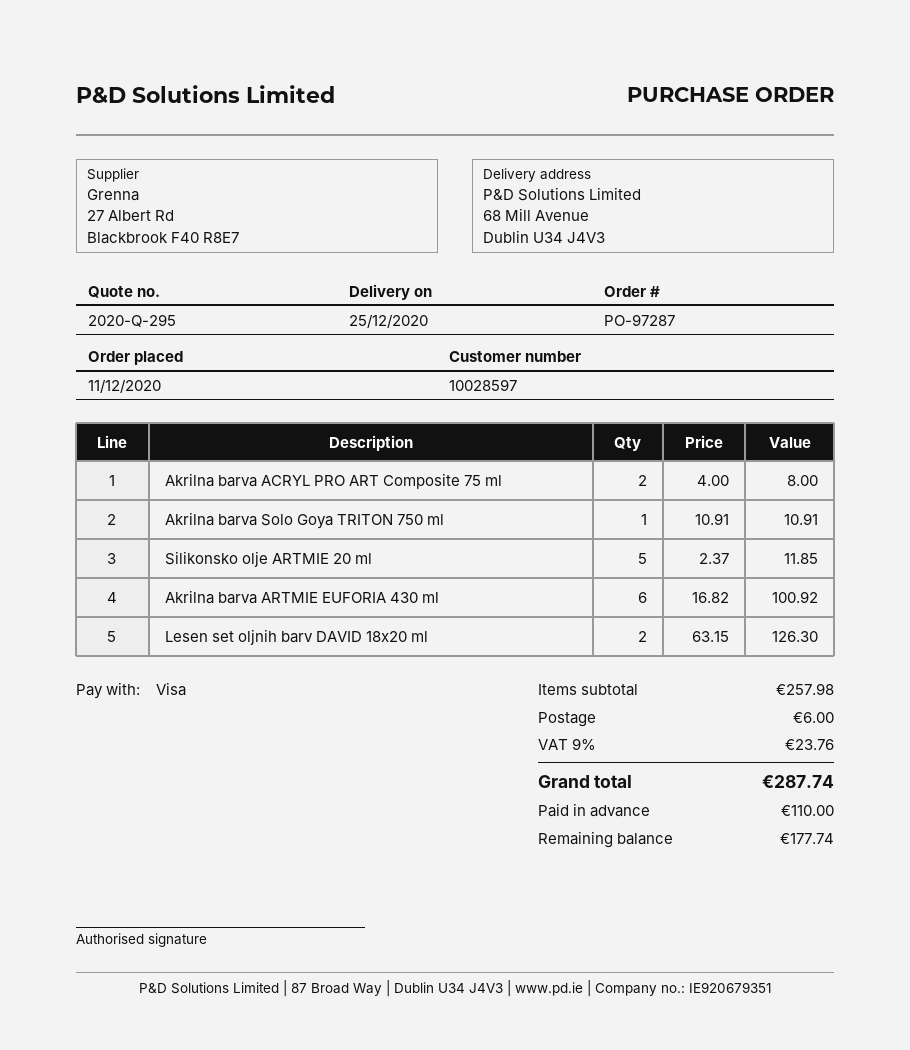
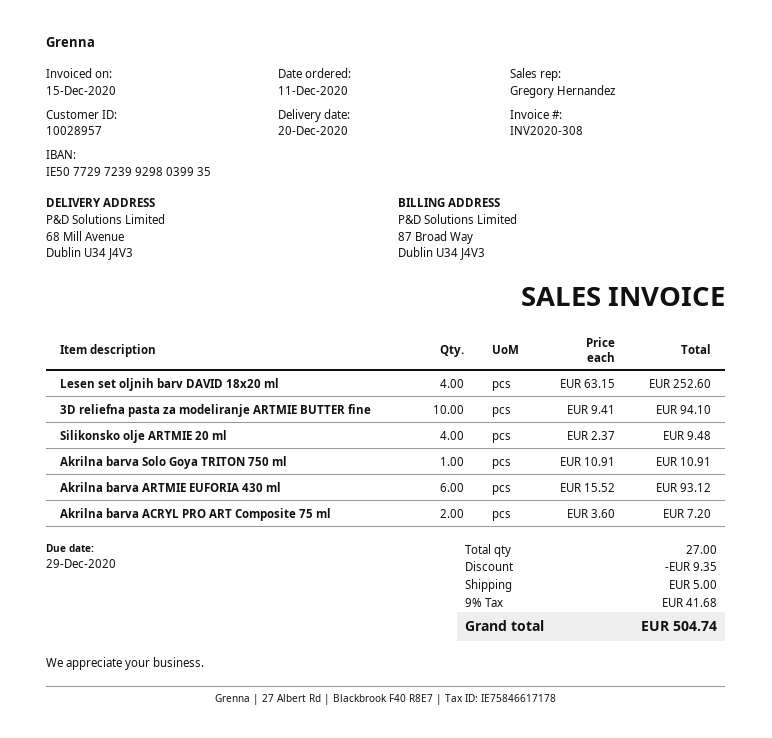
delivery date: 2020-12-25 -> 2020-12-20
customer number: 10028597 -> 10028957
Akrilna barva ACRYL PRO ART Composite 75 ml: 2 x 4.00 = 8.00 -> 2 x 3.60 = 7.20
Silikonsko olje ARTMIE 20 ml: 5 x 2.37 = 11.85 -> 4 x 2.37 = 9.48
Akrilna barva ARTMIE EUFORIA 430 ml: 6 x 16.82 = 100.92 -> 6 x 15.52 = 93.12
Lesen set oljnih barv DAVID 18x20 ml: 2 x 63.15 = 126.30 -> 4 x 63.15 = 252.60
3D reliefna pasta za modeliranje ARTMIE BUTTER fine: none -> 10 x 9.41 = 94.10
discount: none -> 9.35
shipping: 6.00 -> 5.00
tax: 9% = 23.76 -> 9% = 41.68
total: 287.74 -> 504.74

